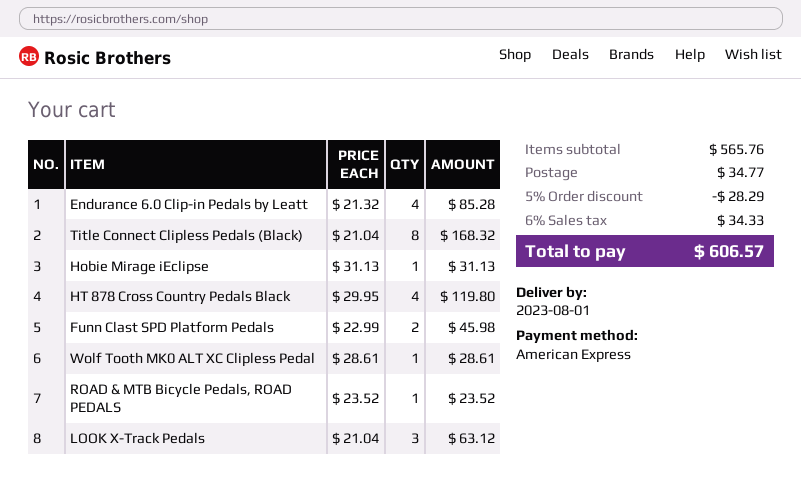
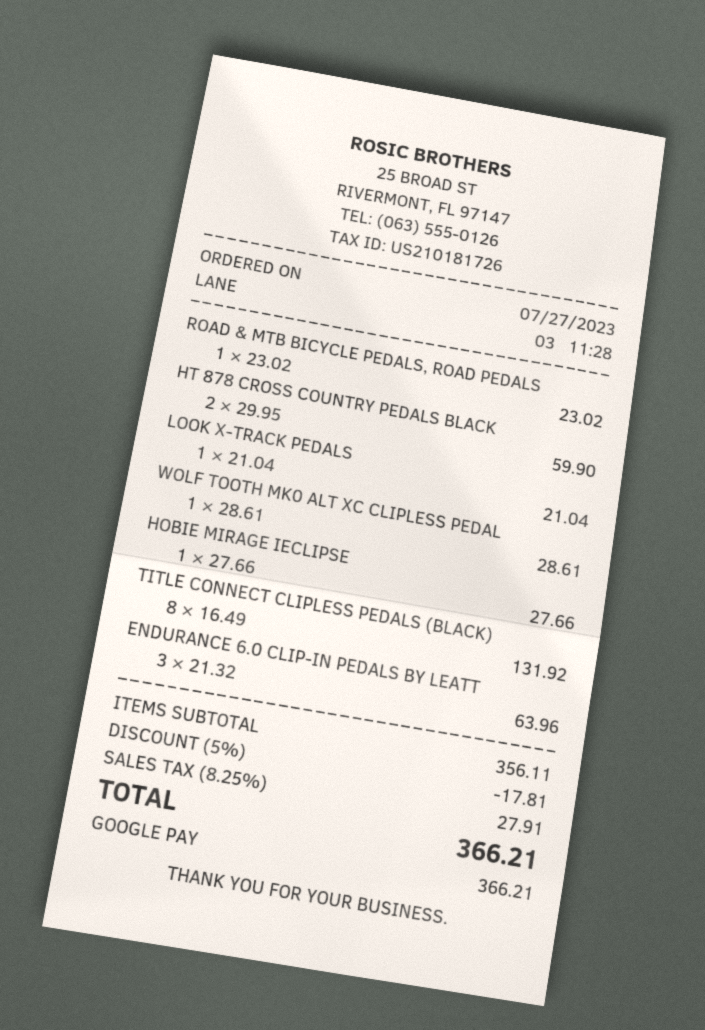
payment method: American Express -> Google Pay
Endurance 6.0 Clip-in Pedals by Leatt: 4 x 21.32 = 85.28 -> 3 x 21.32 = 63.96
Title Connect Clipless Pedals (Black): 8 x 21.04 = 168.32 -> 8 x 16.49 = 131.92
Hobie Mirage iEclipse: 1 x 31.13 = 31.13 -> 1 x 27.66 = 27.66
HT 878 Cross Country Pedals Black: 4 x 29.95 = 119.80 -> 2 x 29.95 = 59.90
Funn Clast SPD Platform Pedals: 2 x 22.99 = 45.98 -> none
ROAD & MTB Bicycle Pedals, ROAD PEDALS: 1 x 23.52 = 23.52 -> 1 x 23.02 = 23.02
LOOK X-Track Pedals: 3 x 21.04 = 63.12 -> 1 x 21.04 = 21.04
subtotal: 565.76 -> 356.11
discount: 5% = 28.29 -> 5% = 17.81
shipping: 34.77 -> none
tax: 6% = 34.33 -> 8.25% = 27.91
total: 606.57 -> 366.21

